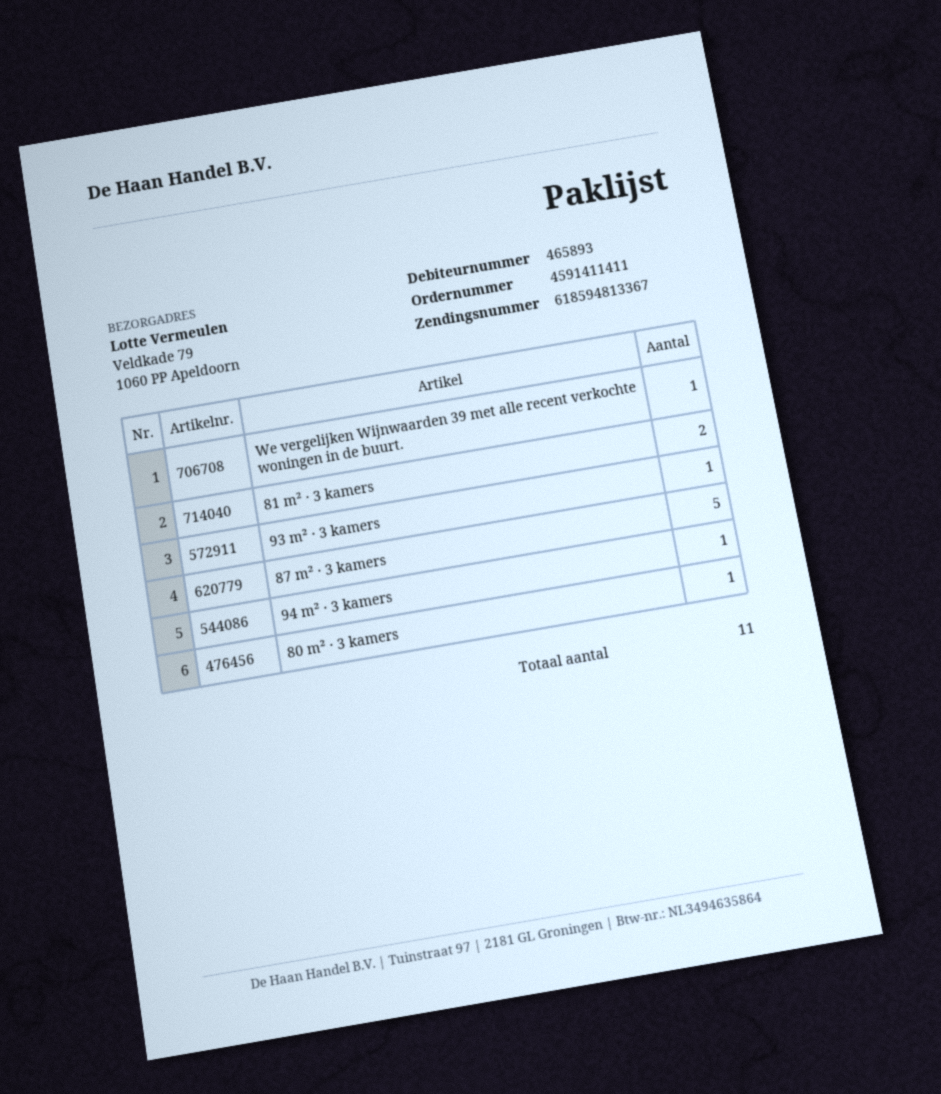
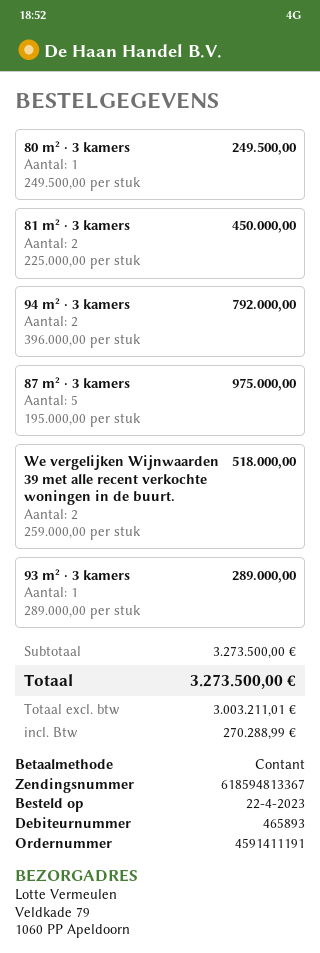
order number: 4591411411 -> 4591411191
We vergelijken Wijnwaarden 39 met alle recent verkochte woningen in de buurt.: 1 -> 2
94 m² · 3 kamers: 1 -> 2

